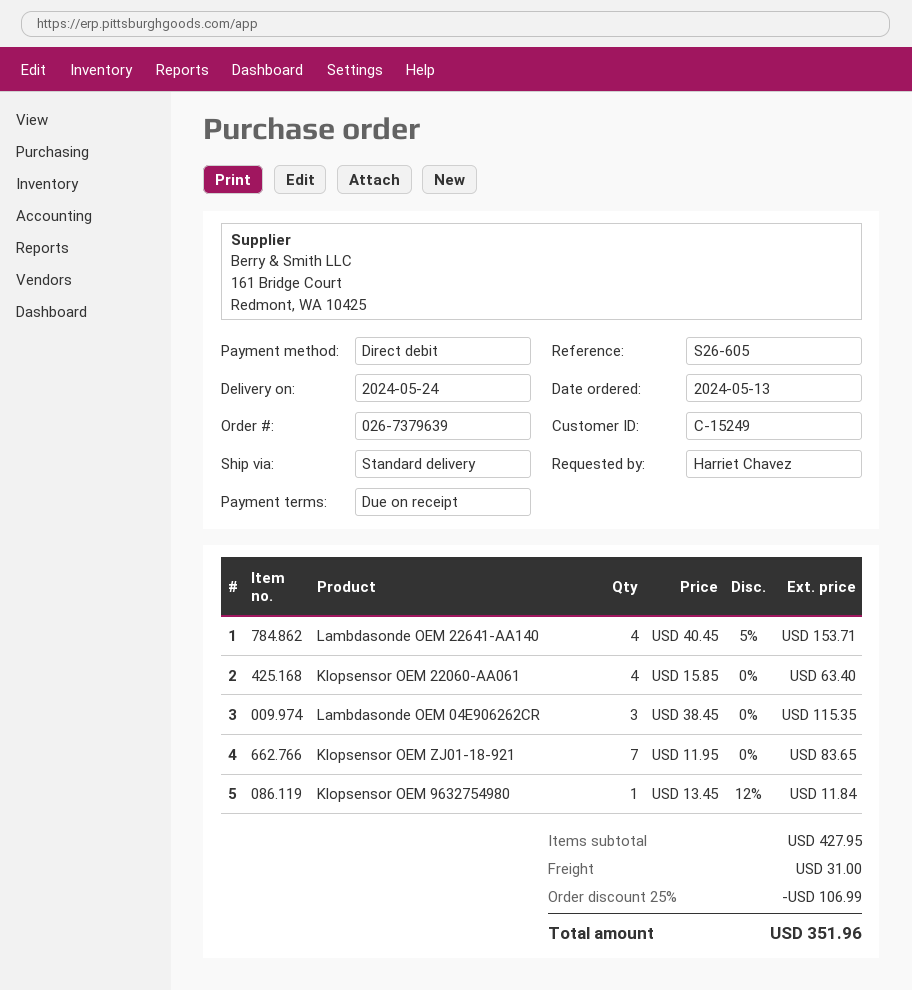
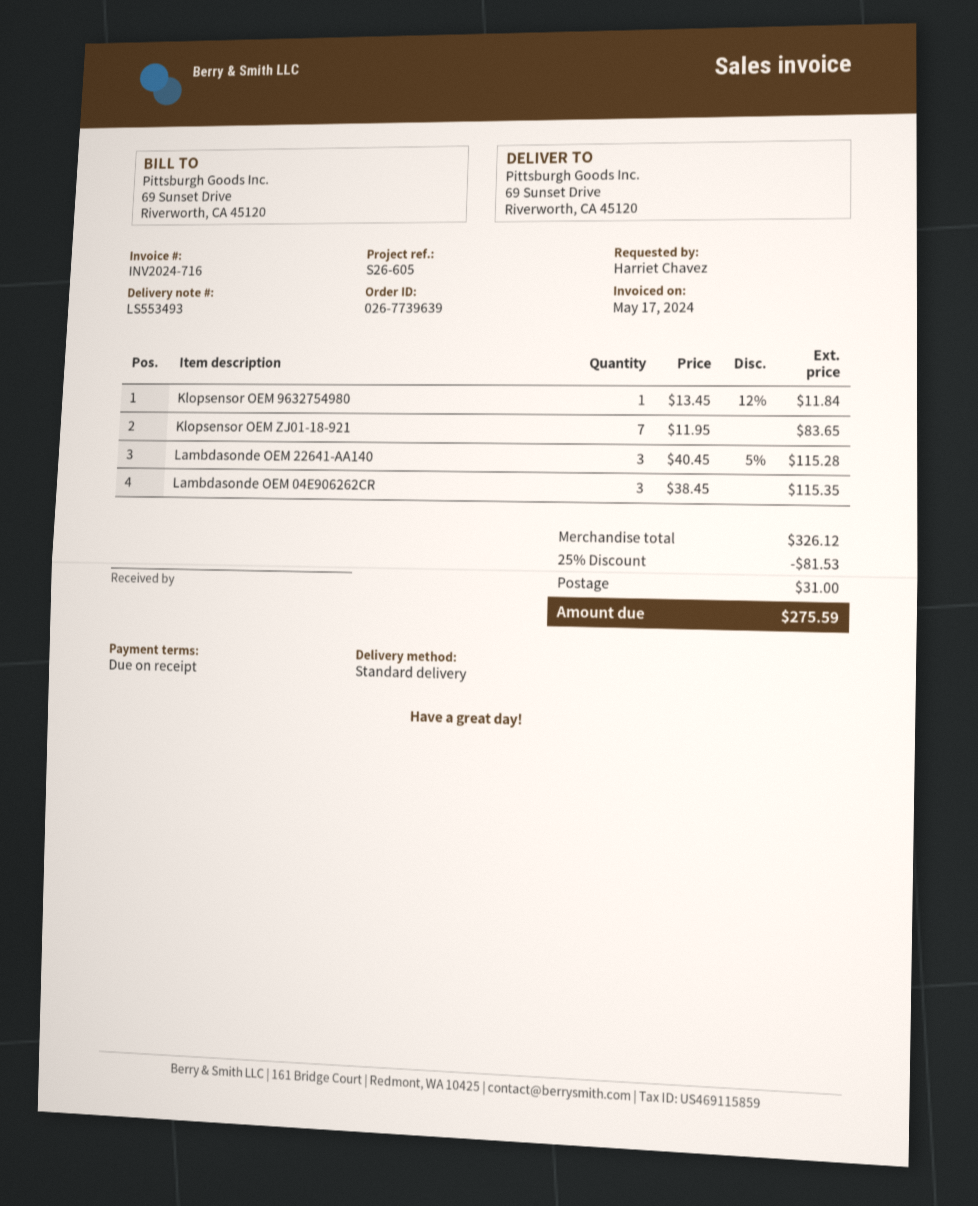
order number: 026-7379639 -> 026-7739639
Lambdasonde OEM 22641-AA140: 4 x 40.45 - 5% = 153.71 -> 3 x 40.45 - 5% = 115.28
Klopsensor OEM 22060-AA061: 4 x 15.85 = 63.40 -> none
subtotal: 427.95 -> 326.12
discount: 25% = 106.99 -> 25% = 81.53
total: 351.96 -> 275.59

